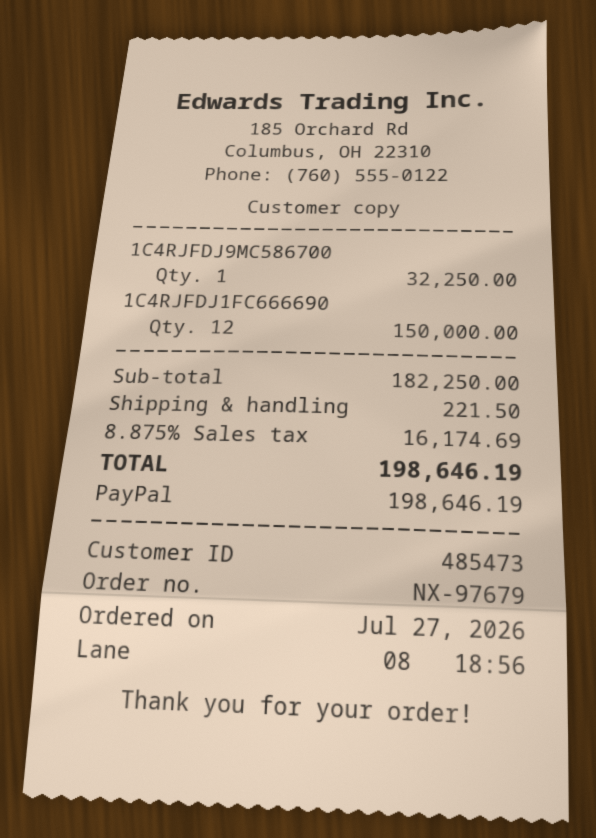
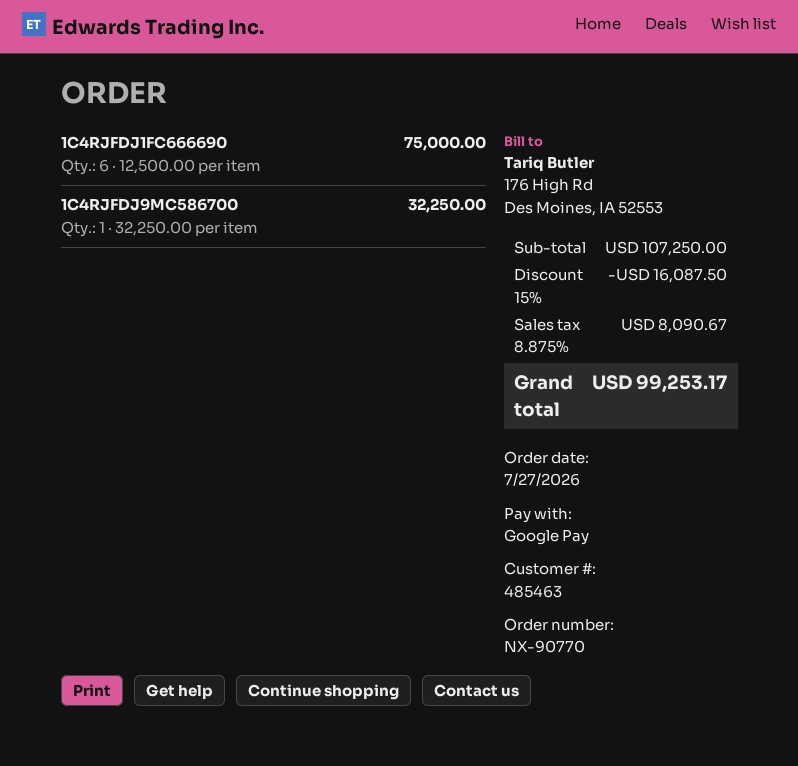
order number: NX-97679 -> NX-90770
customer number: 485473 -> 485463
payment method: PayPal -> Google Pay
1C4RJFDJ1FC666690: 12 for 150000.00 -> 6 for 75000.00
subtotal: 182250.00 -> 107250.00
discount: none -> 15% = 16087.50
shipping: 221.50 -> none
tax: 8.875% = 16174.69 -> 8.875% = 8090.67
total: 198646.19 -> 99253.17

